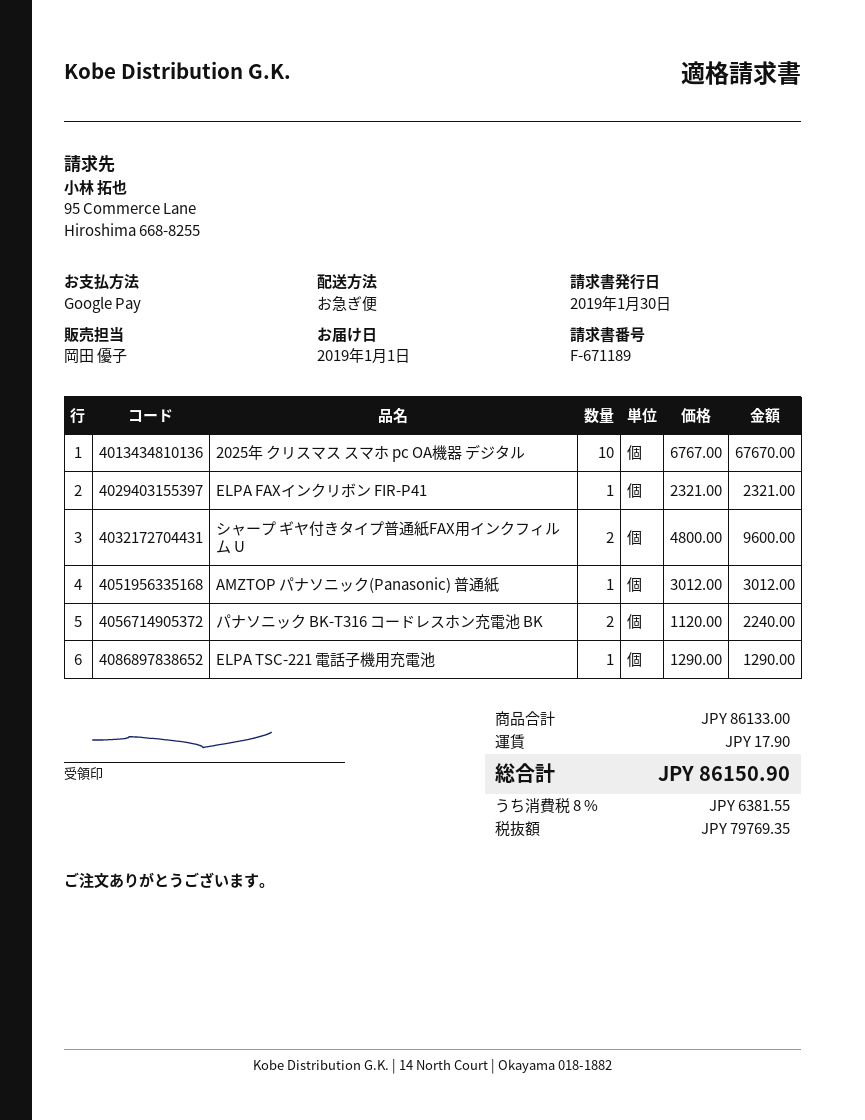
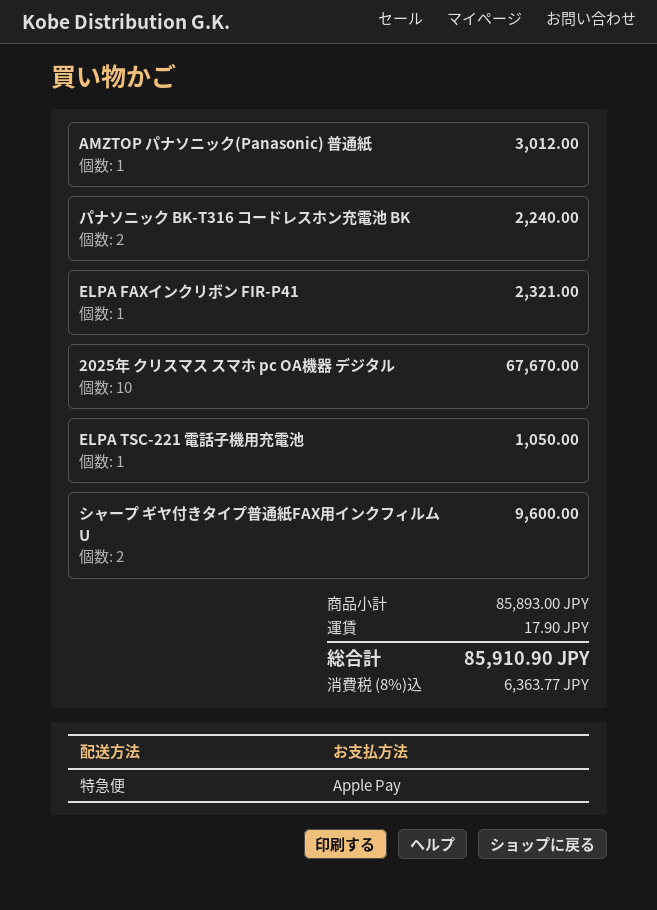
payment method: Google Pay -> Apple Pay
ELPA TSC-221 電話子機用充電池: 1 for 1290.00 -> 1 for 1050.00
subtotal: 86133.00 -> 85893.00
tax: 8% = 6381.55 -> 8% = 6363.77
total: 86150.90 -> 85910.90

